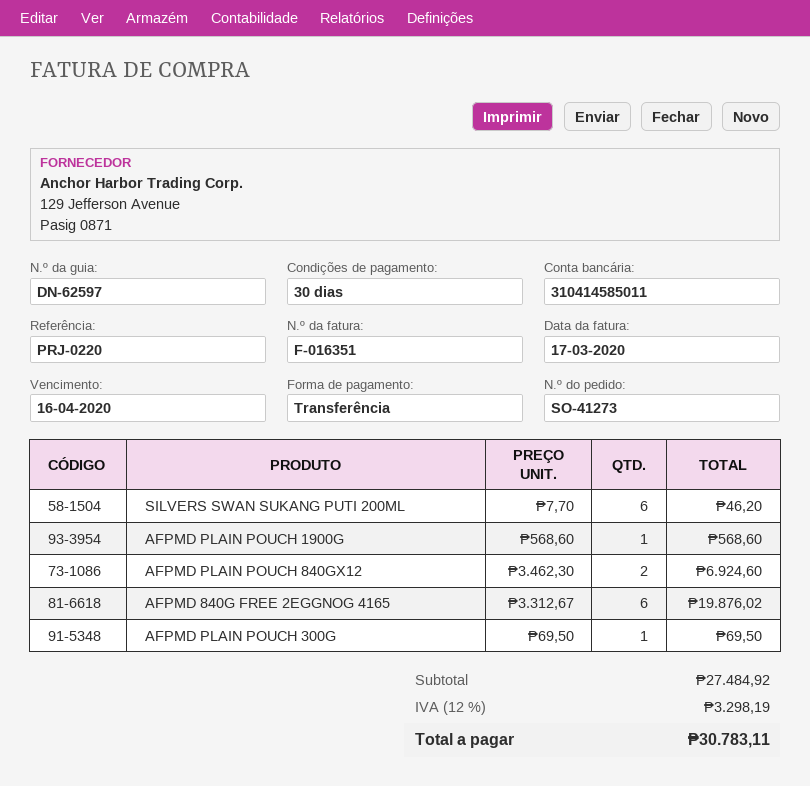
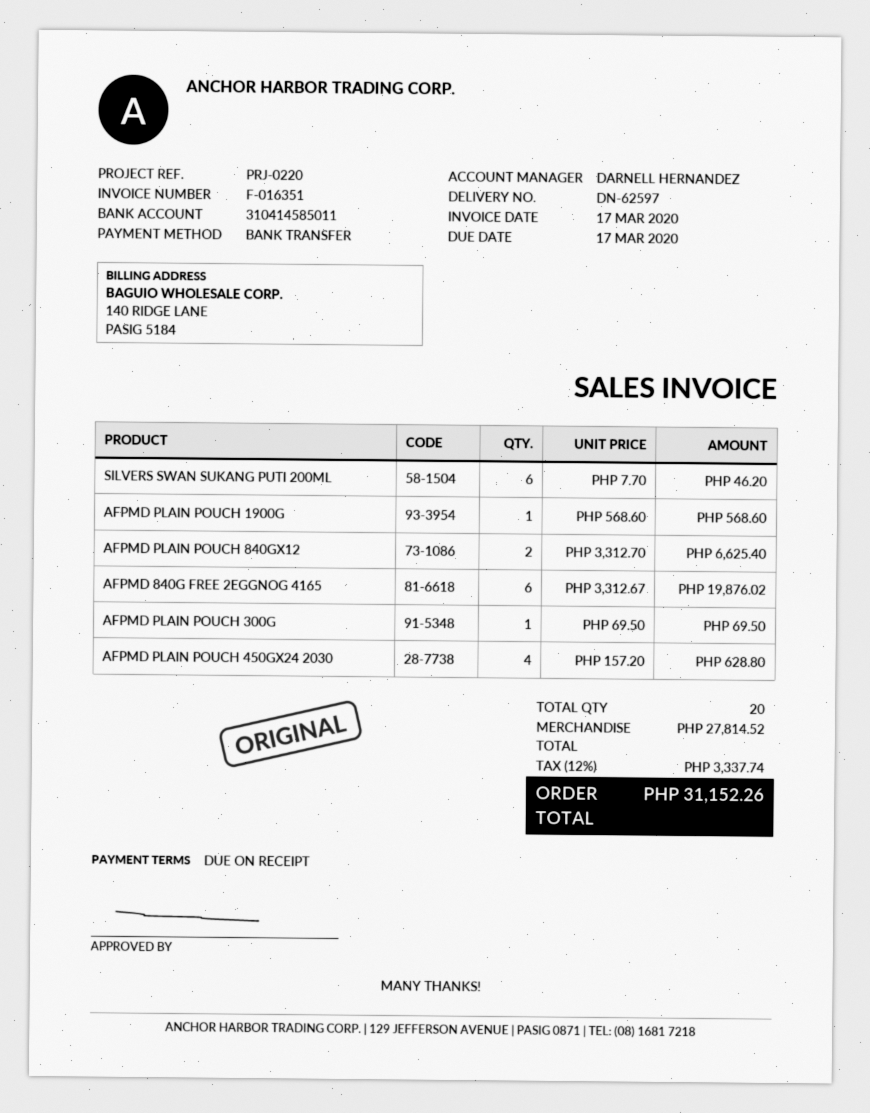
payment terms: 30 days -> on receipt
due date: 2020-04-16 -> 2020-03-17
AFPMD PLAIN POUCH 840GX12: 2 x 3462.30 = 6924.60 -> 2 x 3312.70 = 6625.40
AFPMD PLAIN POUCH 450GX24 2030: none -> 4 x 157.20 = 628.80
subtotal: 27484.92 -> 27814.52
tax: 12% = 3298.19 -> 12% = 3337.74
total: 30783.11 -> 31152.26

